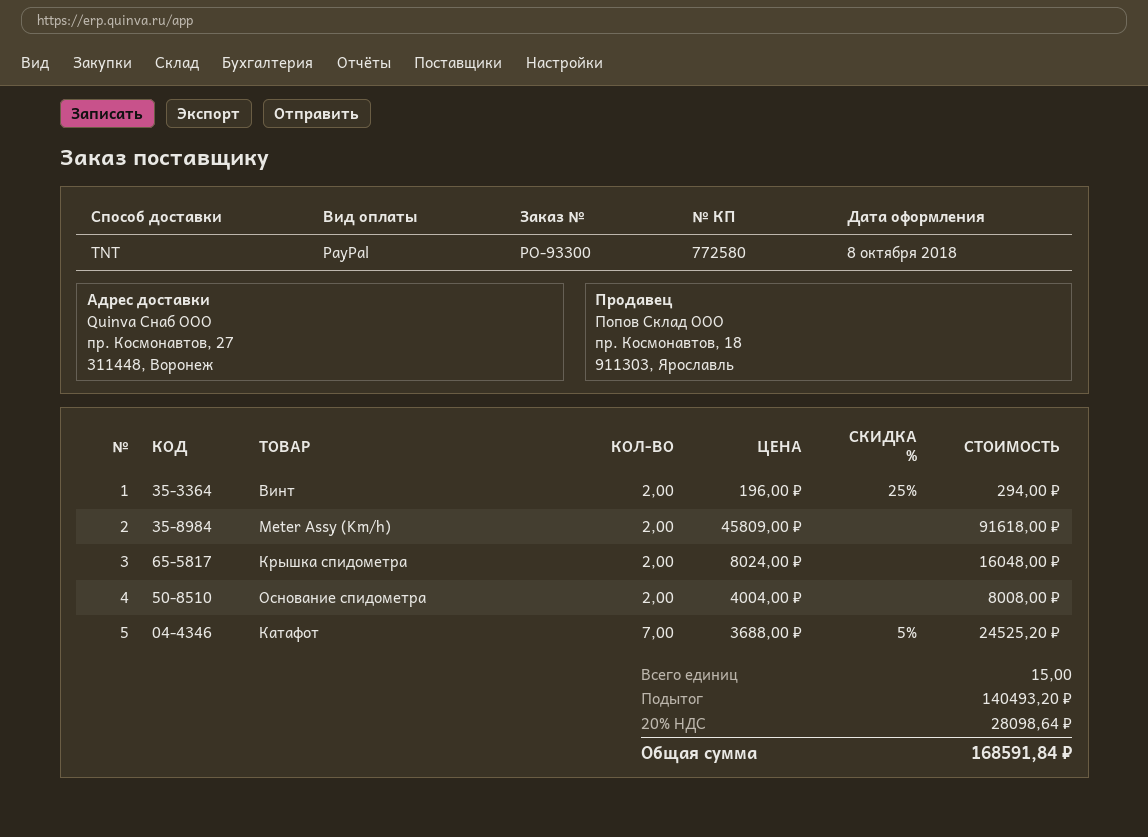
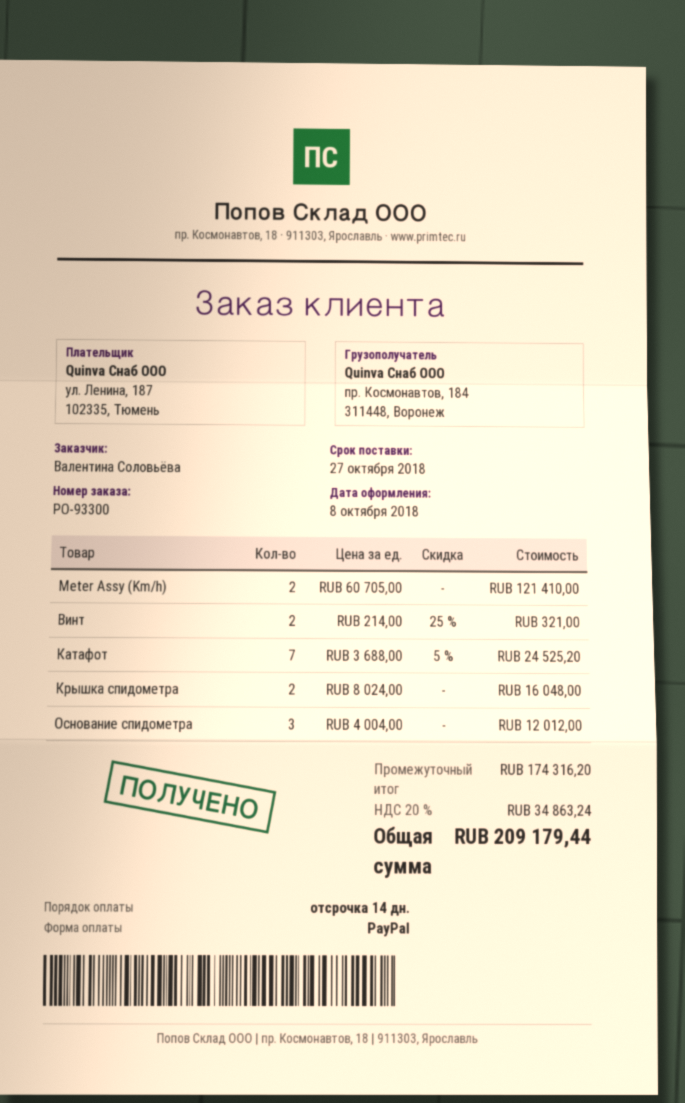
ship to: пр. Космонавтов, 27, 311448, Воронеж -> пр. Космонавтов, 184, 311448, Воронеж
Винт: 2 x 196.00 - 25% = 294.00 -> 2 x 214.00 - 25% = 321.00
Meter Assy (Km/h): 2 x 45809.00 = 91618.00 -> 2 x 60705.00 = 121410.00
Основание спидометра: 2 x 4004.00 = 8008.00 -> 3 x 4004.00 = 12012.00
subtotal: 140493.20 -> 174316.20
tax: 20% = 28098.64 -> 20% = 34863.24
total: 168591.84 -> 209179.44

